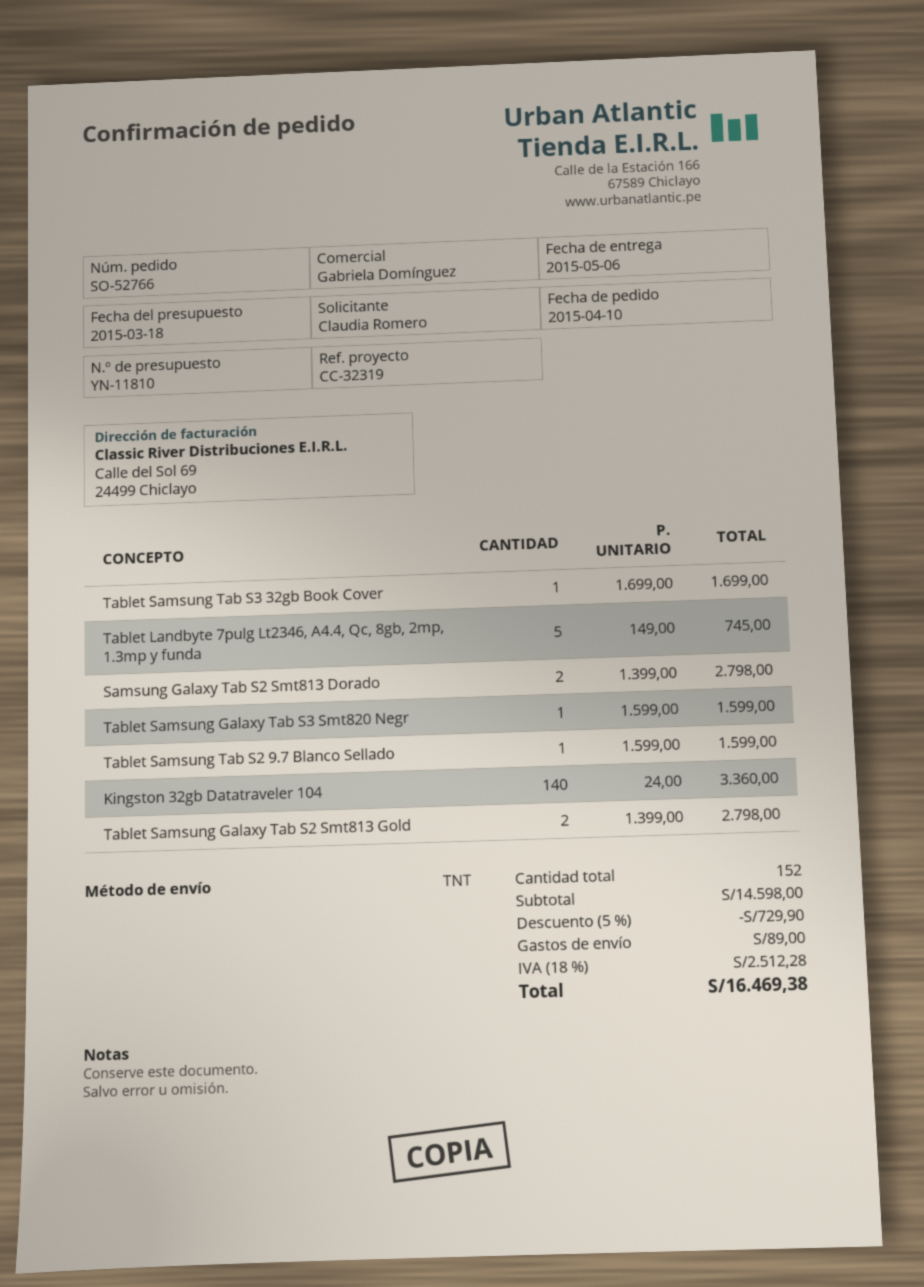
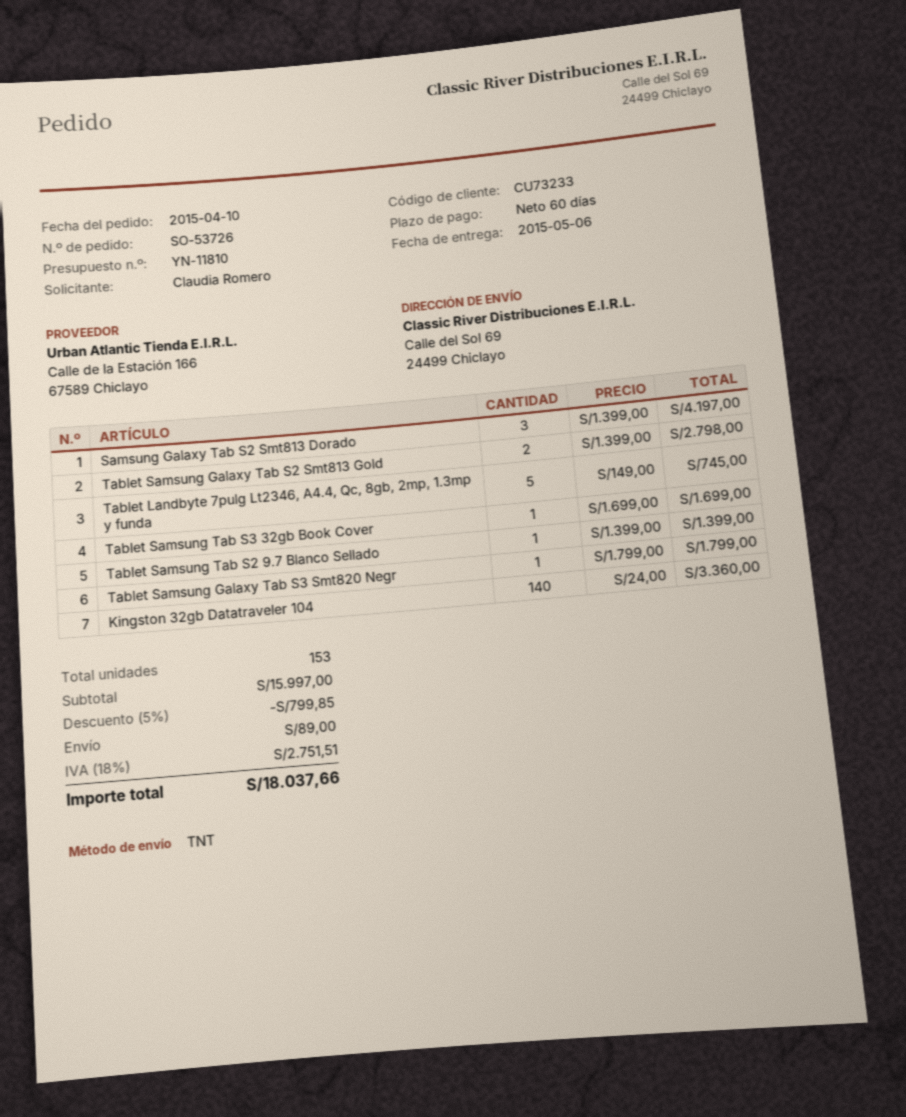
order number: SO-52766 -> SO-53726
Samsung Galaxy Tab S2 Smt813 Dorado: 2 x 1399.00 = 2798.00 -> 3 x 1399.00 = 4197.00
Tablet Samsung Galaxy Tab S3 Smt820 Negr: 1 x 1599.00 = 1599.00 -> 1 x 1799.00 = 1799.00
Tablet Samsung Tab S2 9.7 Blanco Sellado: 1 x 1599.00 = 1599.00 -> 1 x 1399.00 = 1399.00
total quantity: 152 -> 153
subtotal: 14598.00 -> 15997.00
discount: 5% = 729.90 -> 5% = 799.85
tax: 18% = 2512.28 -> 18% = 2751.51
total: 16469.38 -> 18037.66

